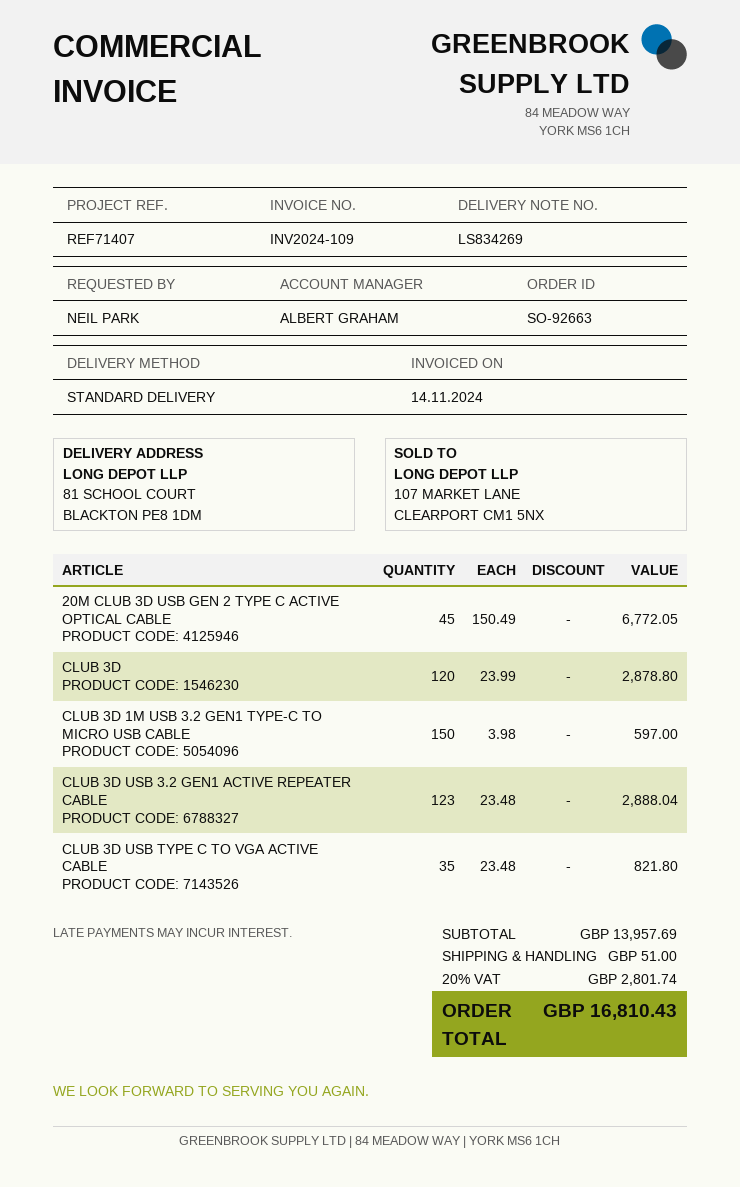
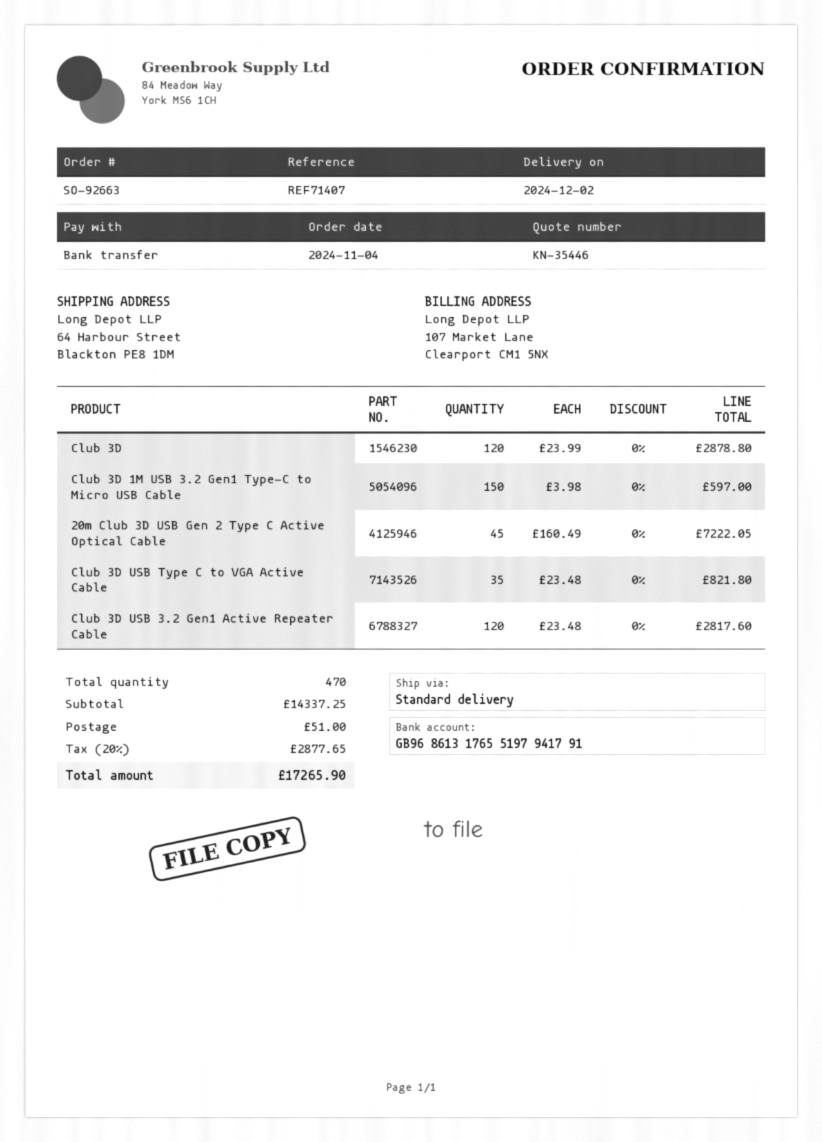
ship to: 81 SCHOOL COURT, BLACKTON PE8 1DM -> 64 Harbour Street, Blackton PE8 1DM
20M CLUB 3D USB GEN 2 TYPE C ACTIVE OPTICAL CABLE: 45 x 150.49 = 6772.05 -> 45 x 160.49 = 7222.05
CLUB 3D USB 3.2 GEN1 ACTIVE REPEATER CABLE: 123 x 23.48 = 2888.04 -> 120 x 23.48 = 2817.60
subtotal: 13957.69 -> 14337.25
tax: 20% = 2801.74 -> 20% = 2877.65
total: 16810.43 -> 17265.90

